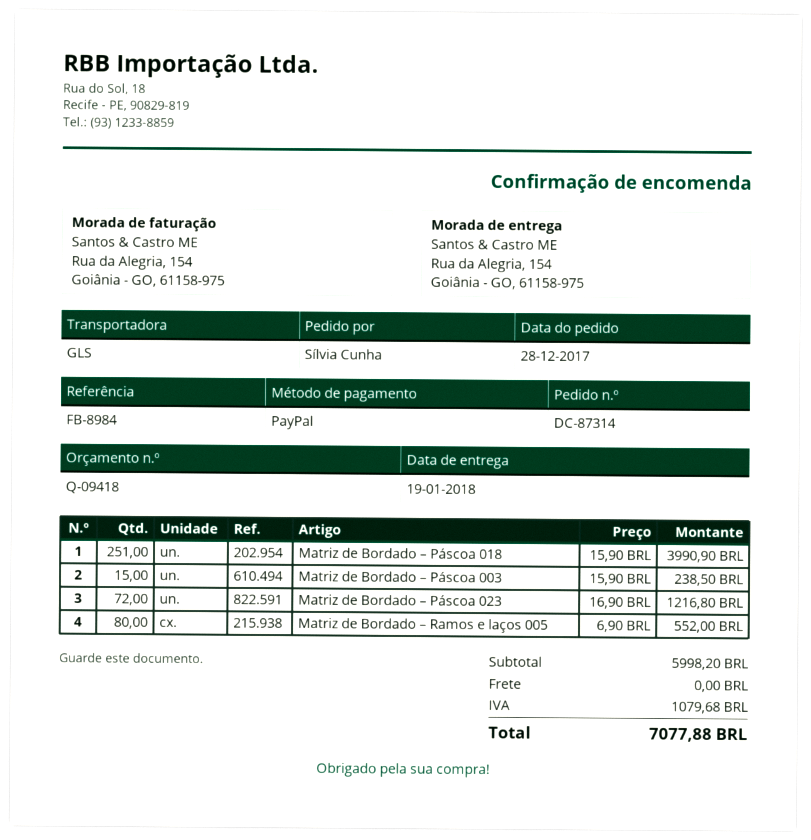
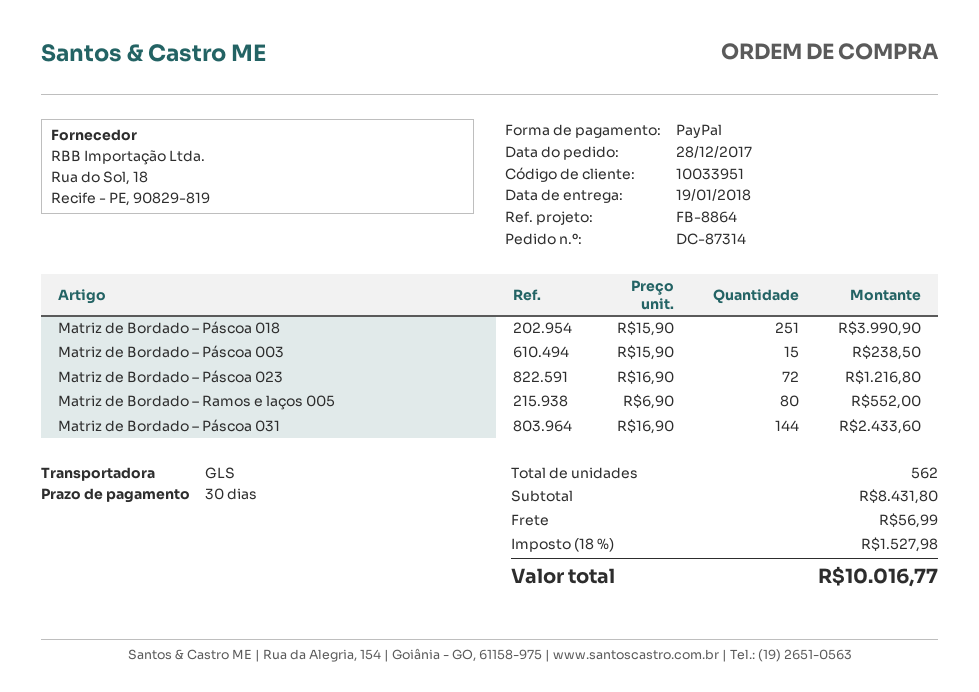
reference: FB-8984 -> FB-8864
Matriz de Bordado – Páscoa 031: none -> 144 x 16.90 = 2433.60
subtotal: 5998.20 -> 8431.80
shipping: 0.00 -> 56.99
tax: 1079.68 -> 1527.98
total: 7077.88 -> 10016.77

